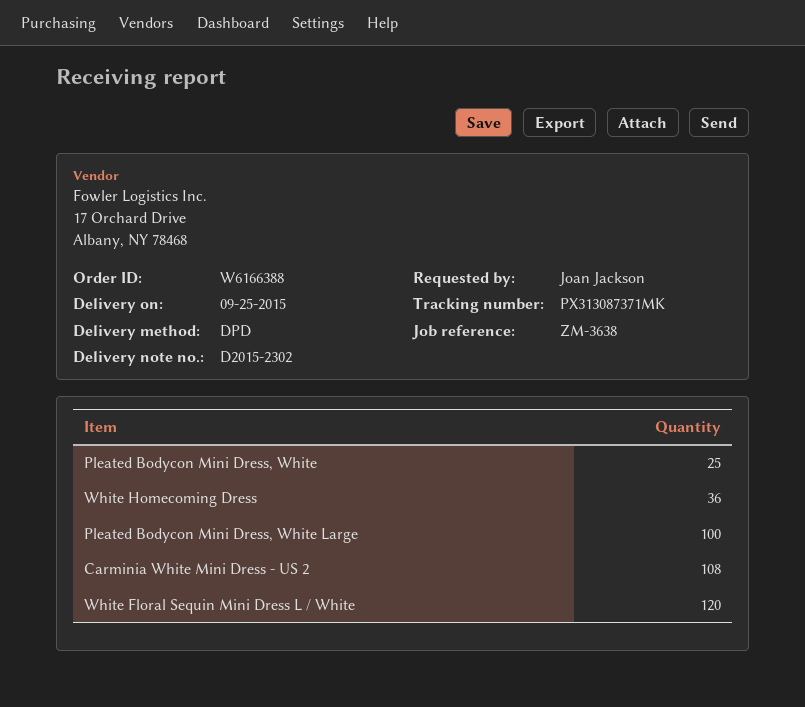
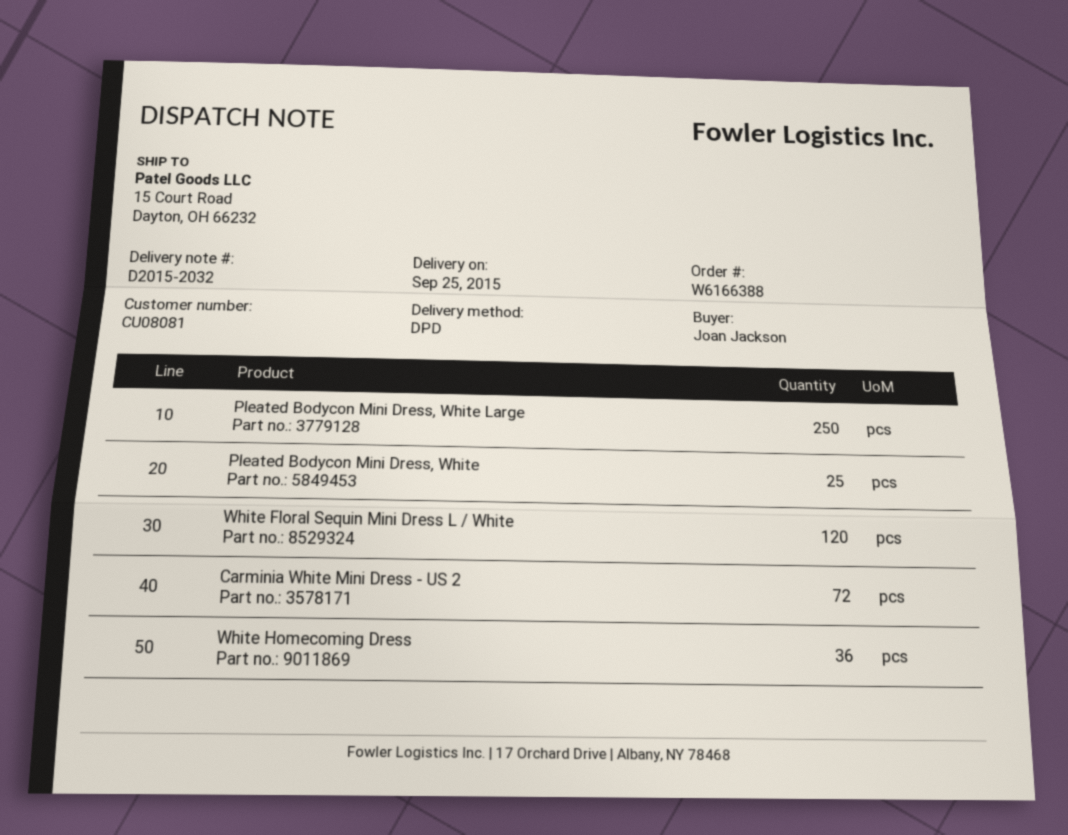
delivery note number: D2015-2302 -> D2015-2032
Pleated Bodycon Mini Dress, White Large: 100 -> 250
Carminia White Mini Dress - US 2: 108 -> 72

